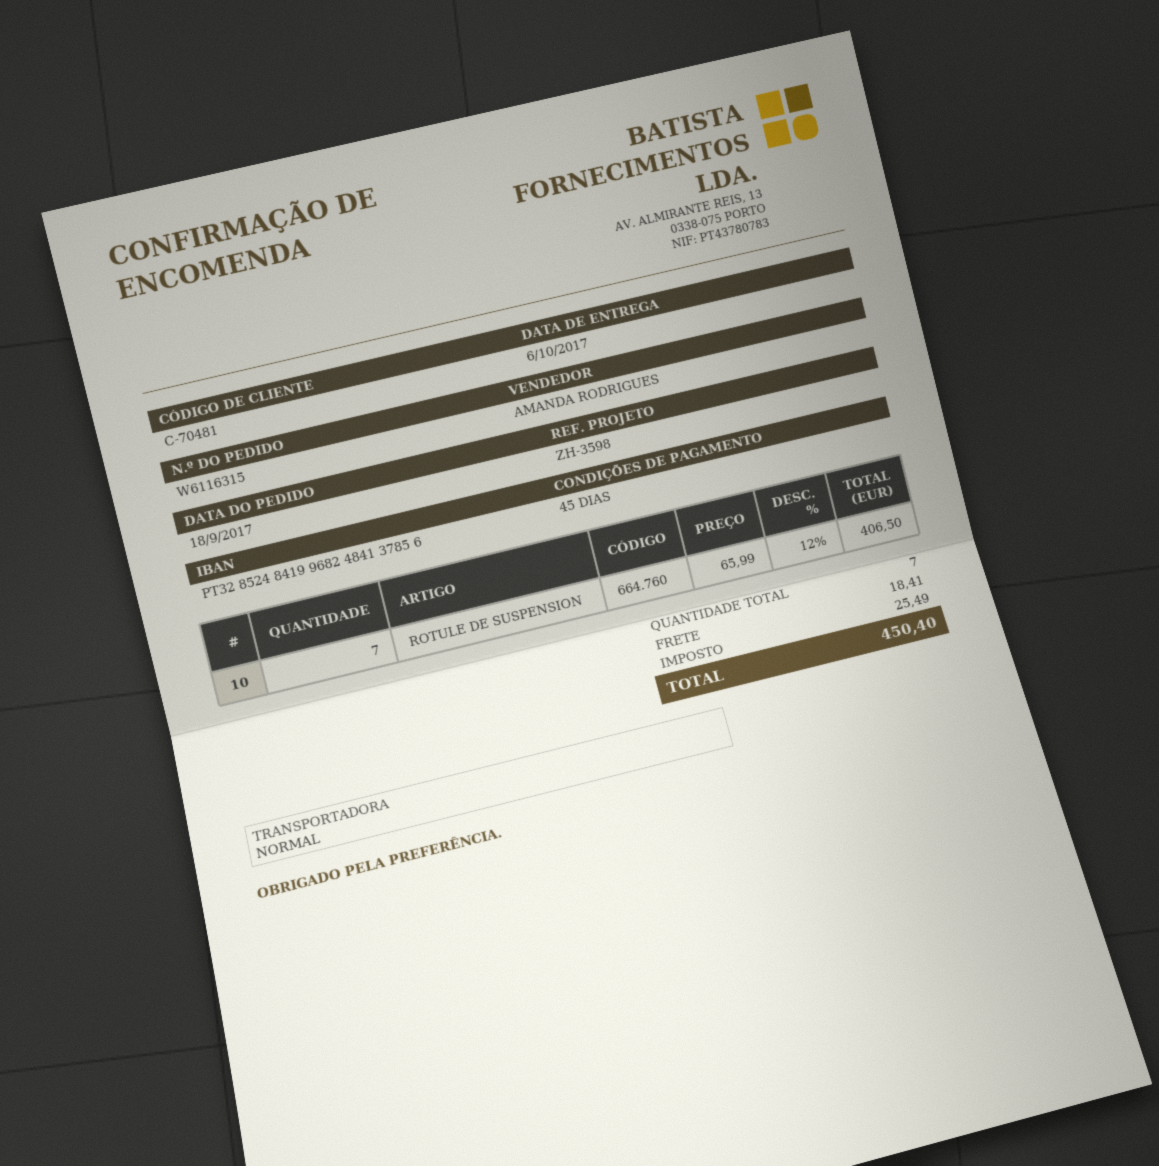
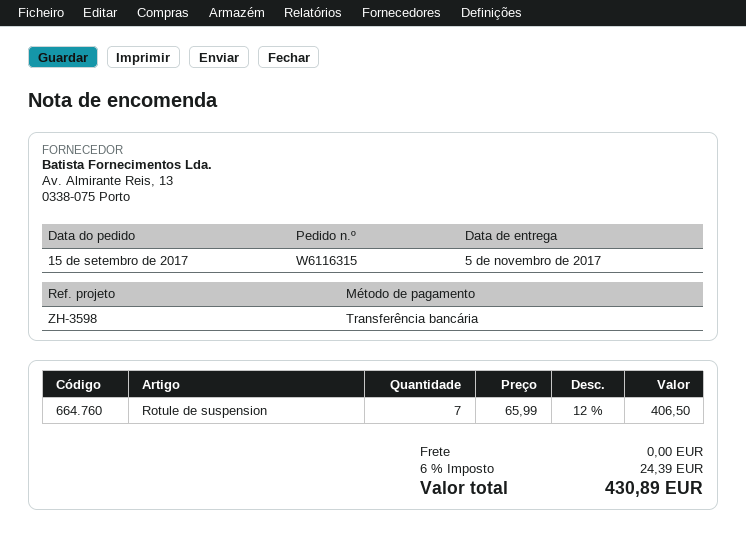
order date: 2017-09-18 -> 2017-09-15
delivery date: 2017-10-06 -> 2017-11-05
shipping: 18.41 -> 0.00
tax: 25.49 -> 24.39
total: 450.40 -> 430.89

